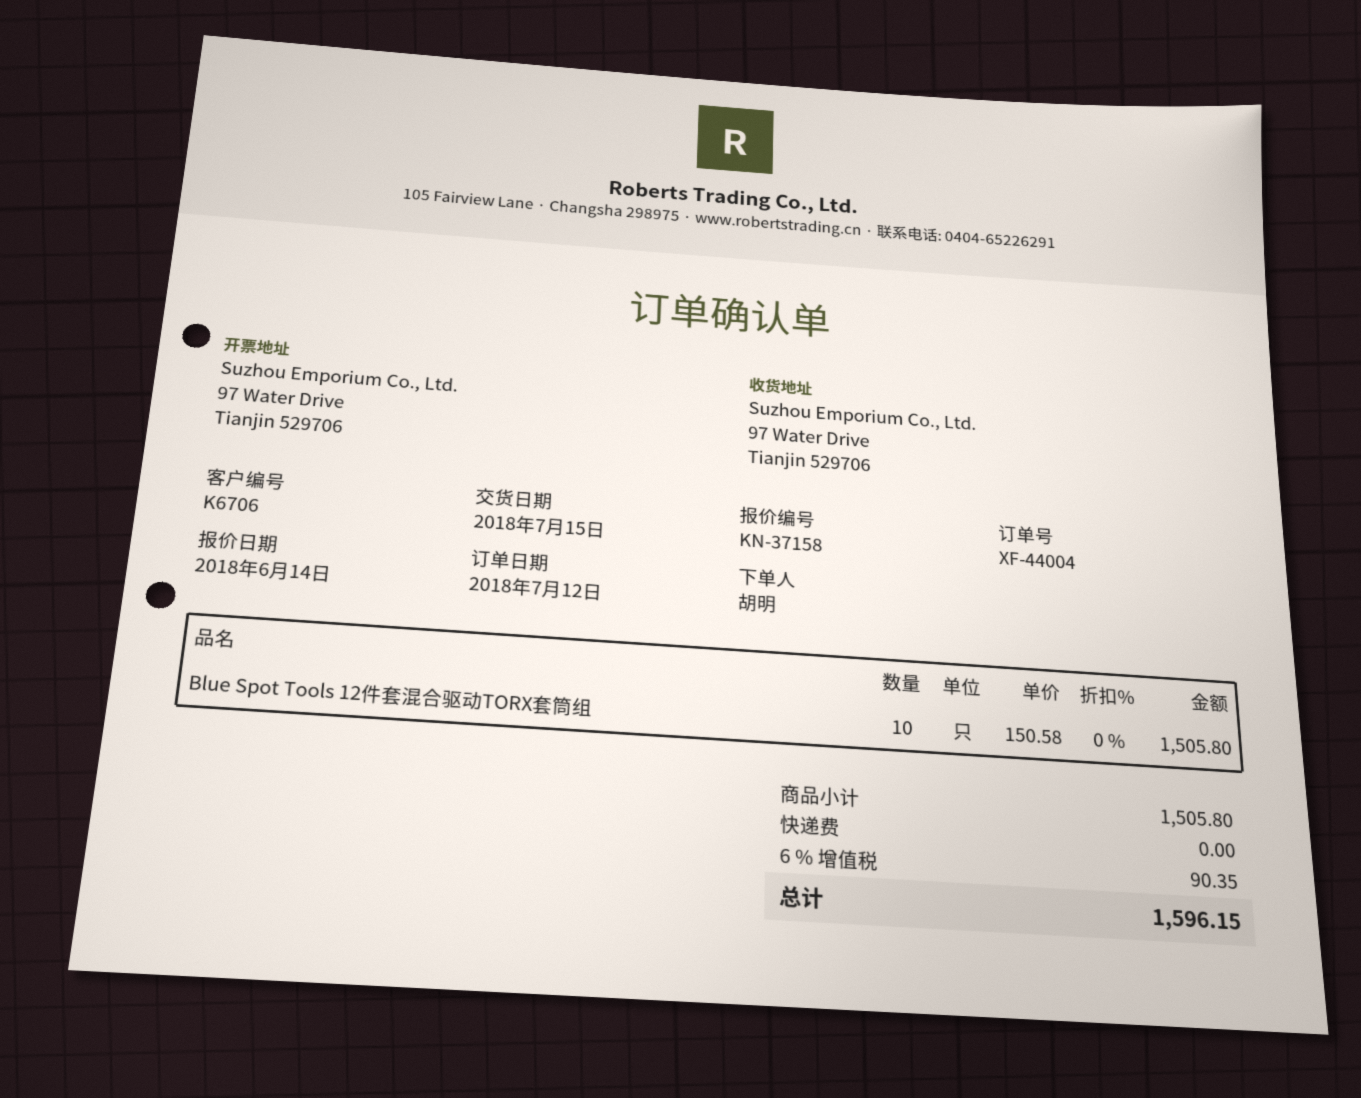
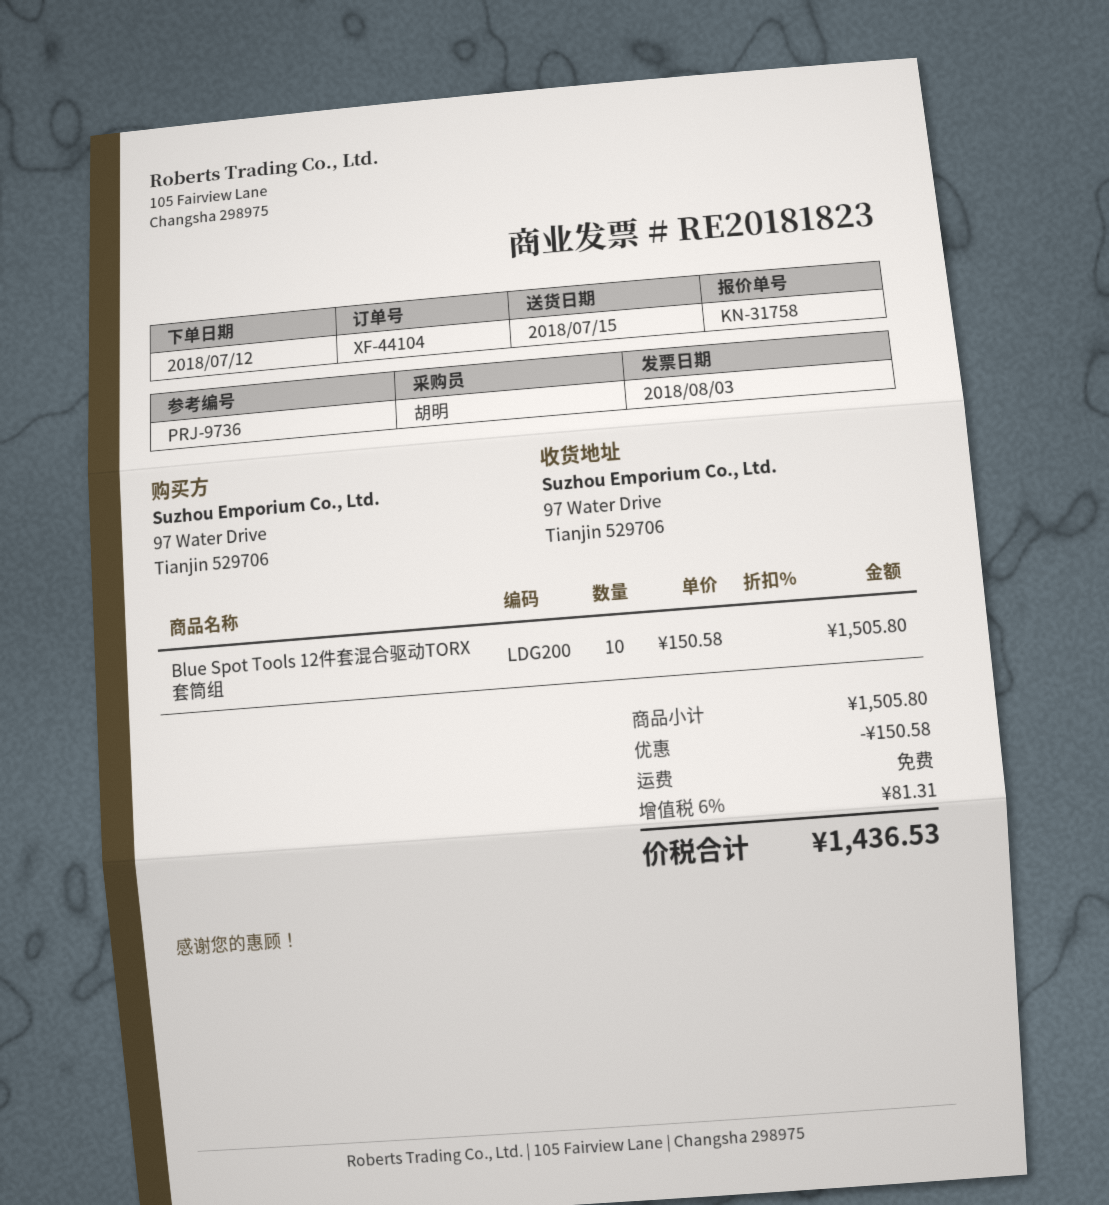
quote number: KN-37158 -> KN-31758
order number: XF-44004 -> XF-44104
discount: none -> 150.58
tax: 6% = 90.35 -> 6% = 81.31
total: 1596.15 -> 1436.53

